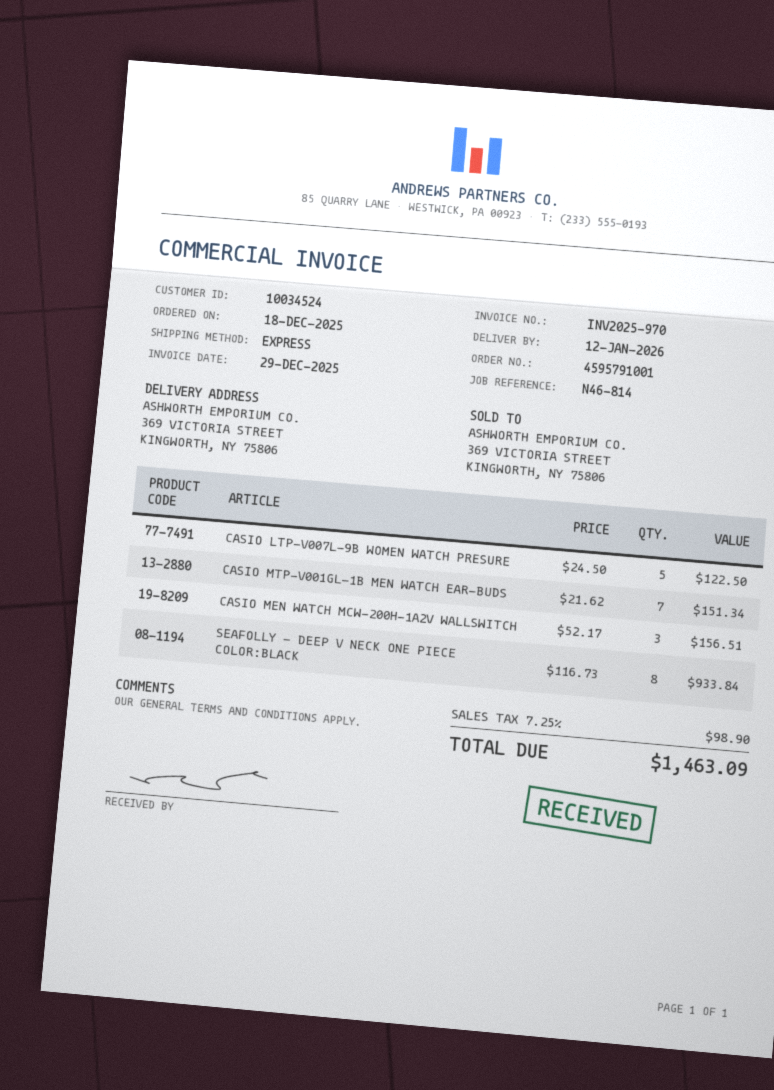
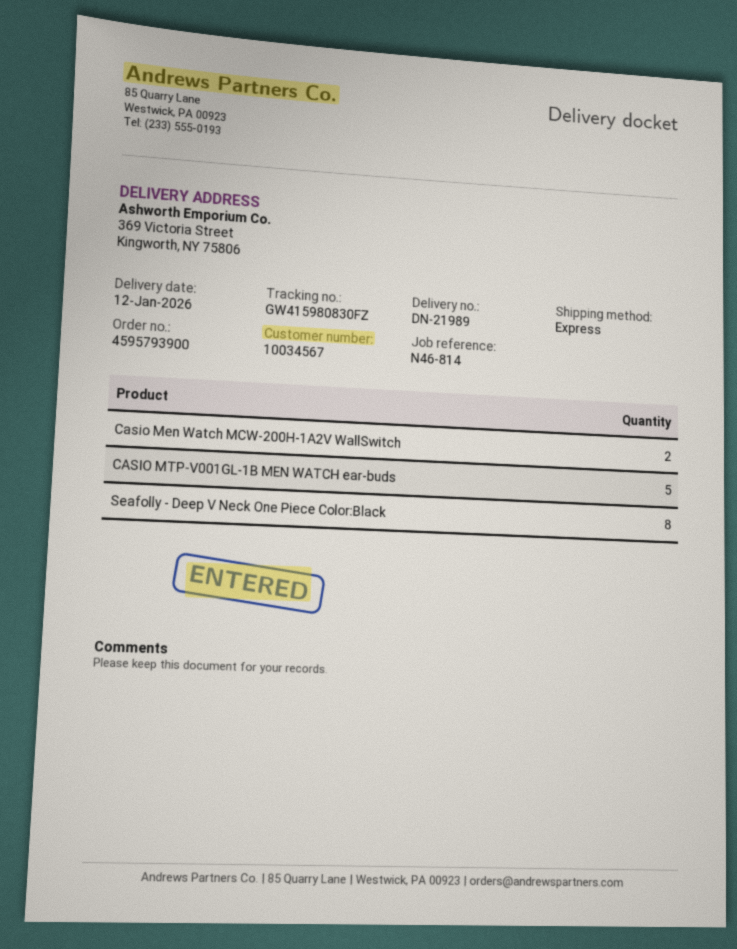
order number: 4595791001 -> 4595793900
customer number: 10034524 -> 10034567
CASIO LTP-V007L-9B WOMEN WATCH PRESURE: 5 -> none
CASIO MTP-V001GL-1B MEN WATCH EAR-BUDS: 7 -> 5
CASIO MEN WATCH MCW-200H-1A2V WALLSWITCH: 3 -> 2

